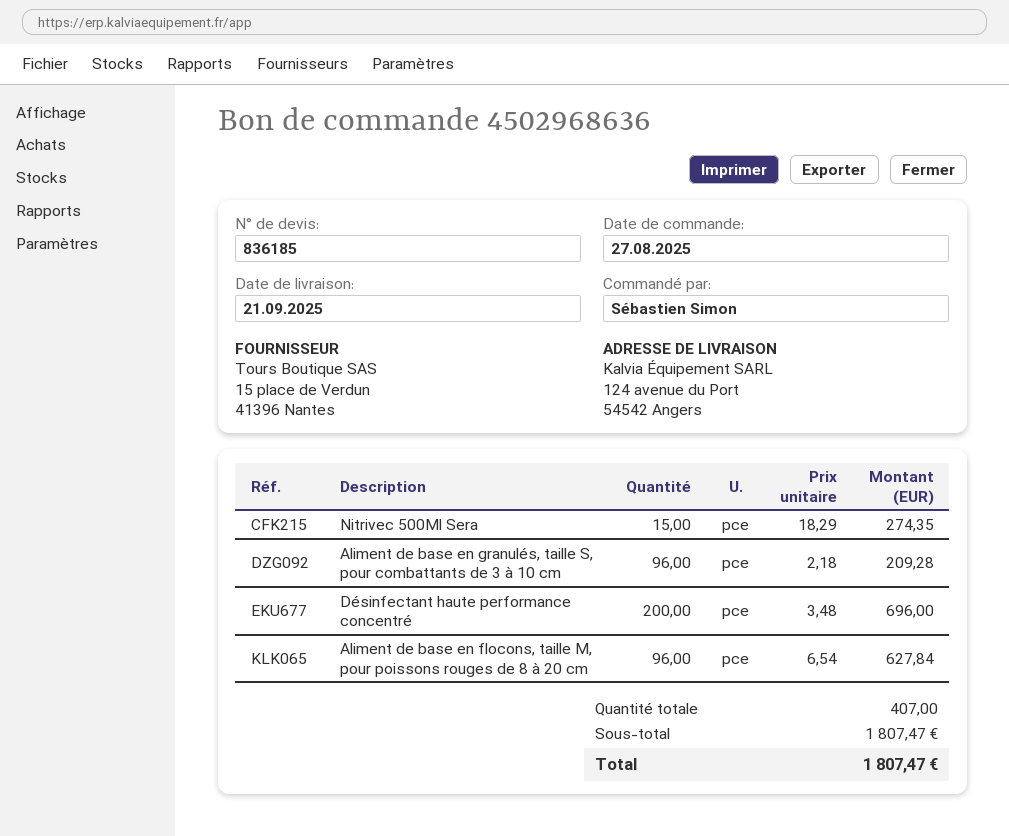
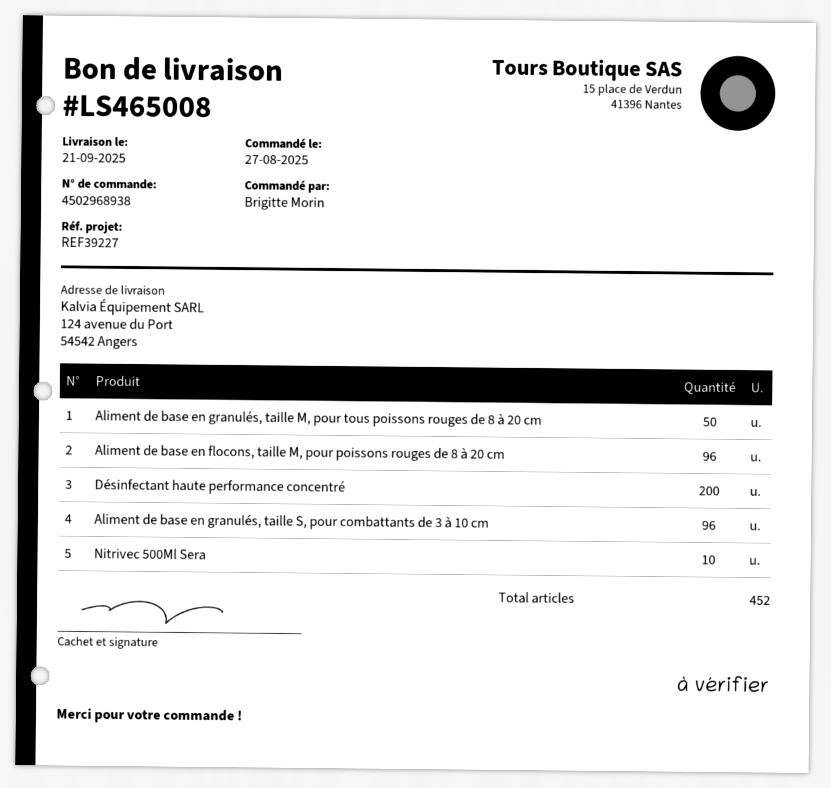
order number: 4502968636 -> 4502968938
ordered by: Sébastien Simon -> Brigitte Morin
Nitrivec 500Ml Sera: 15 -> 10
Aliment de base en granulés, taille M, pour tous poissons rouges de 8 à 20 cm: none -> 50
total quantity: 407 -> 452

